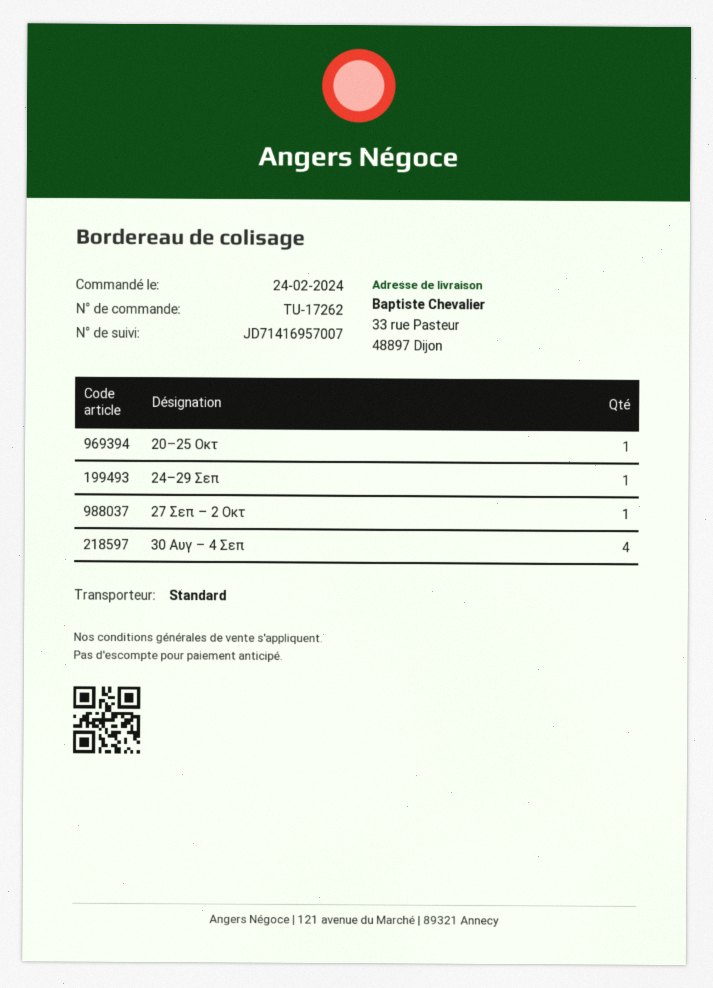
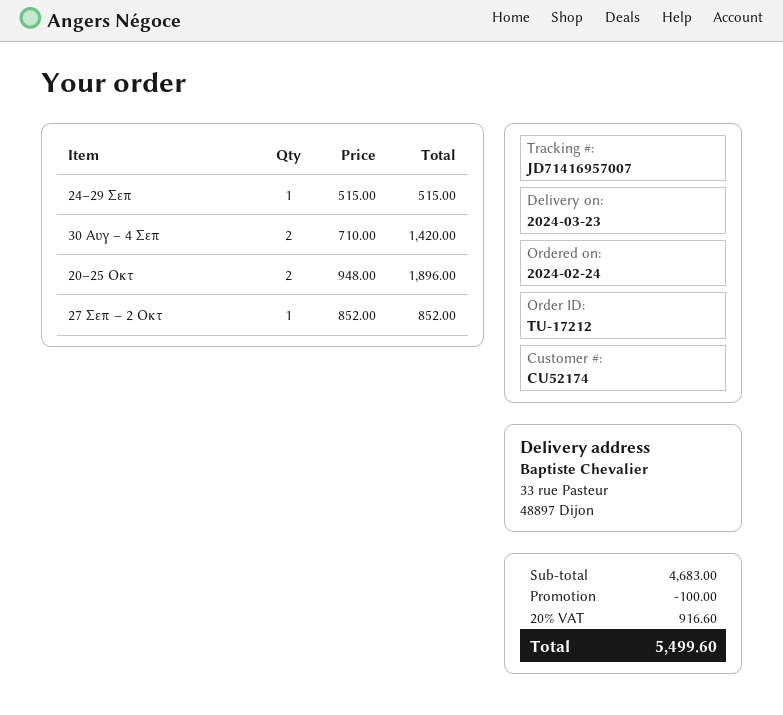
order number: TU-17262 -> TU-17212
20–25 Οκτ: 1 -> 2
30 Αυγ – 4 Σεπ: 4 -> 2

